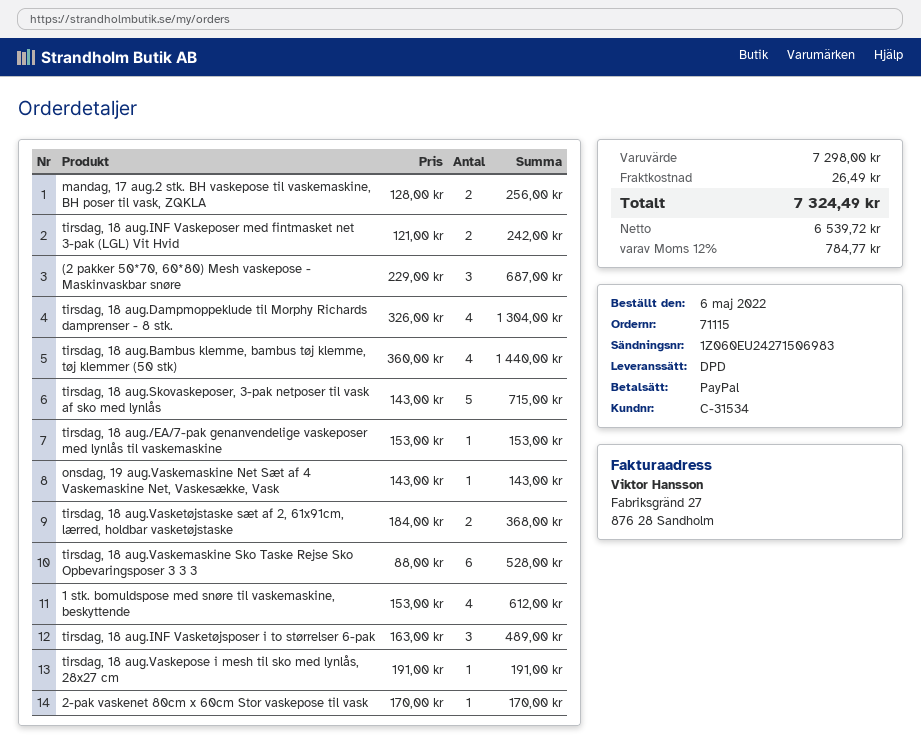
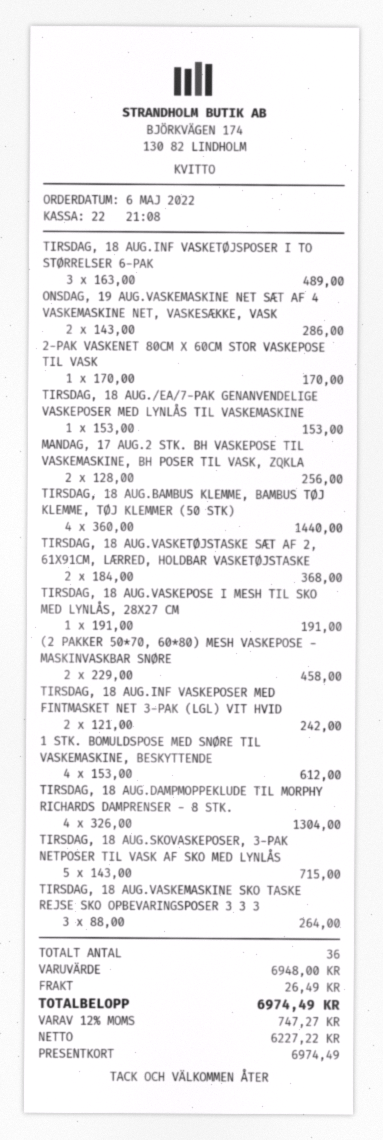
payment method: PayPal -> gift card
(2 pakker 50*70, 60*80) Mesh vaskepose - Maskinvaskbar snøre: 3 x 229.00 = 687.00 -> 2 x 229.00 = 458.00
onsdag, 19 aug.Vaskemaskine Net Sæt af 4 Vaskemaskine Net, Vaskesække, Vask: 1 x 143.00 = 143.00 -> 2 x 143.00 = 286.00
tirsdag, 18 aug.Vaskemaskine Sko Taske Rejse Sko Opbevaringsposer 3 3 3: 6 x 88.00 = 528.00 -> 3 x 88.00 = 264.00
subtotal: 7298.00 -> 6948.00
net: 6539.72 -> 6227.22
tax: 12% = 784.77 -> 12% = 747.27
total: 7324.49 -> 6974.49

